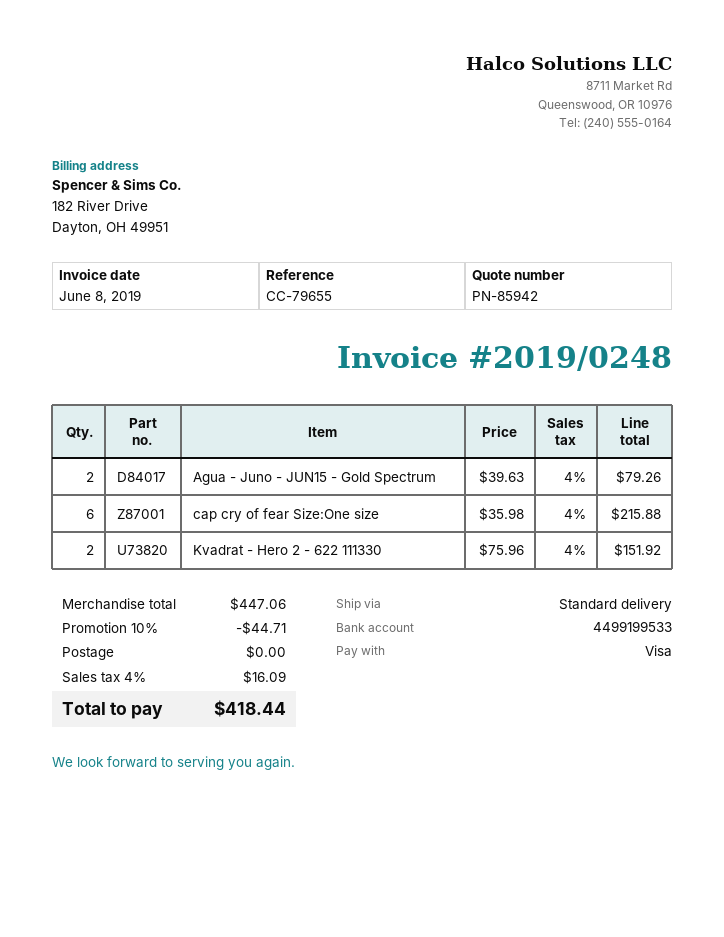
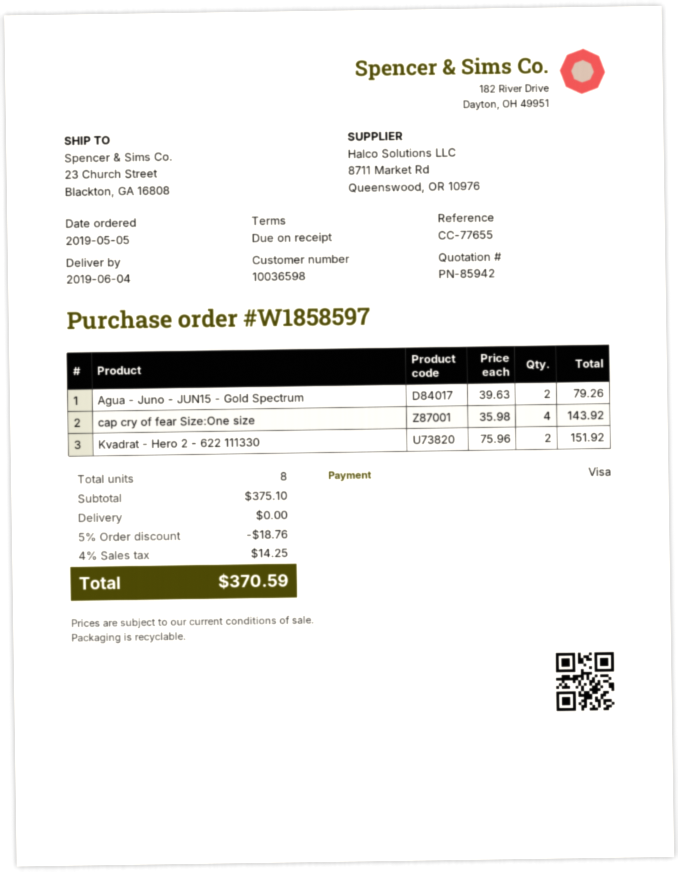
reference: CC-79655 -> CC-77655
cap cry of fear Size:One size: 6 x 35.98 = 215.88 -> 4 x 35.98 = 143.92
subtotal: 447.06 -> 375.10
discount: 10% = 44.71 -> 5% = 18.76
tax: 4% = 16.09 -> 4% = 14.25
total: 418.44 -> 370.59

